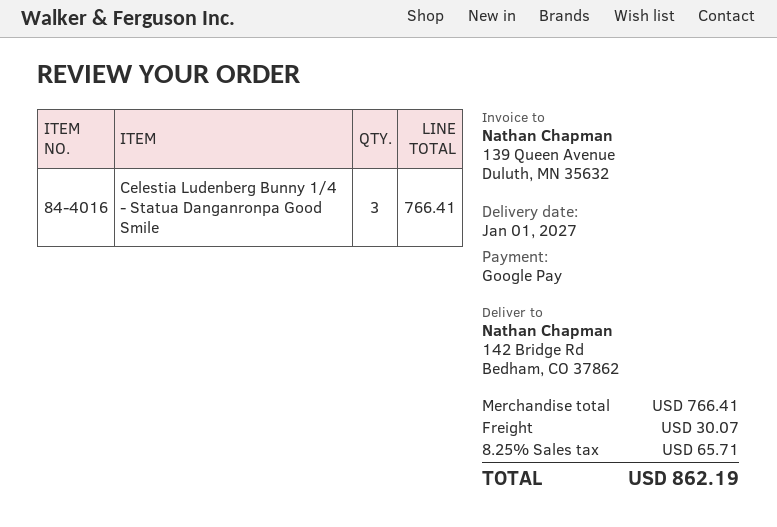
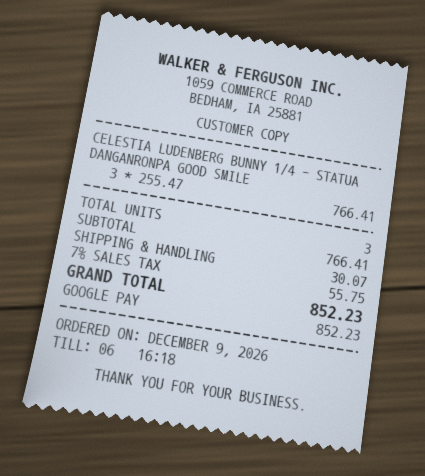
tax: 8.25% = 65.71 -> 7% = 55.75
total: 862.19 -> 852.23

